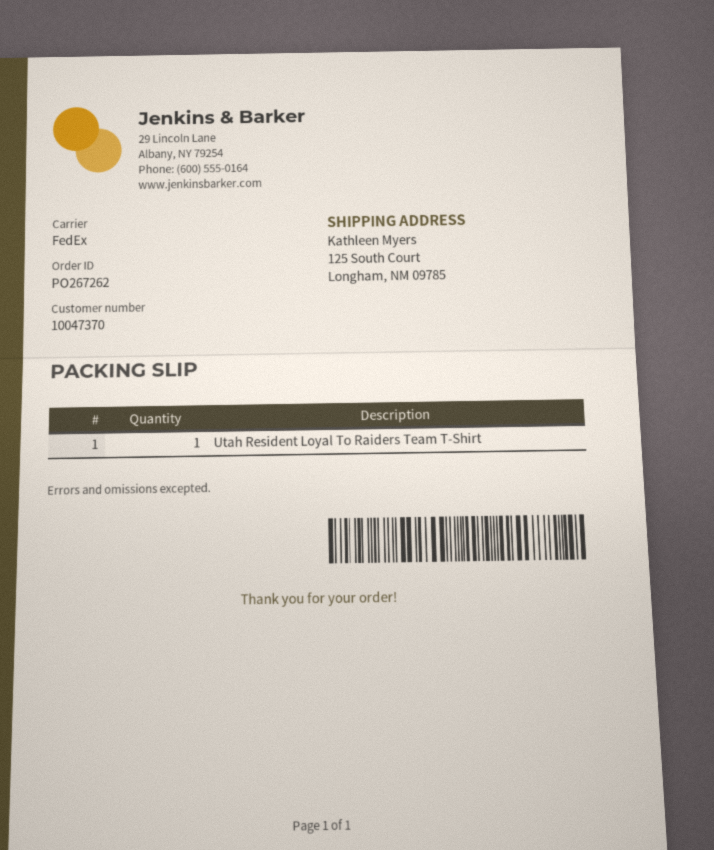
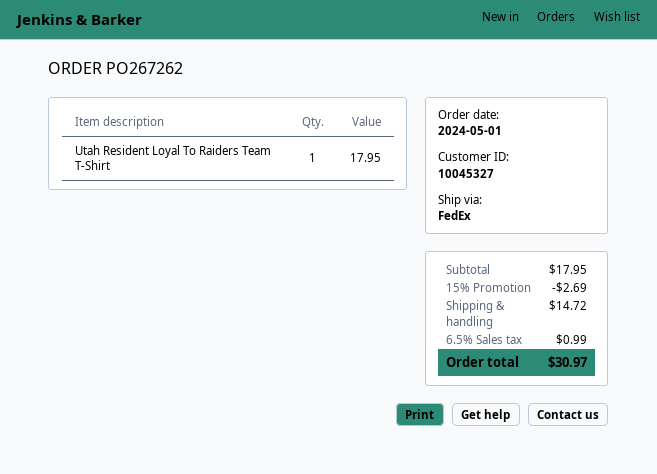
customer number: 10047370 -> 10045327

